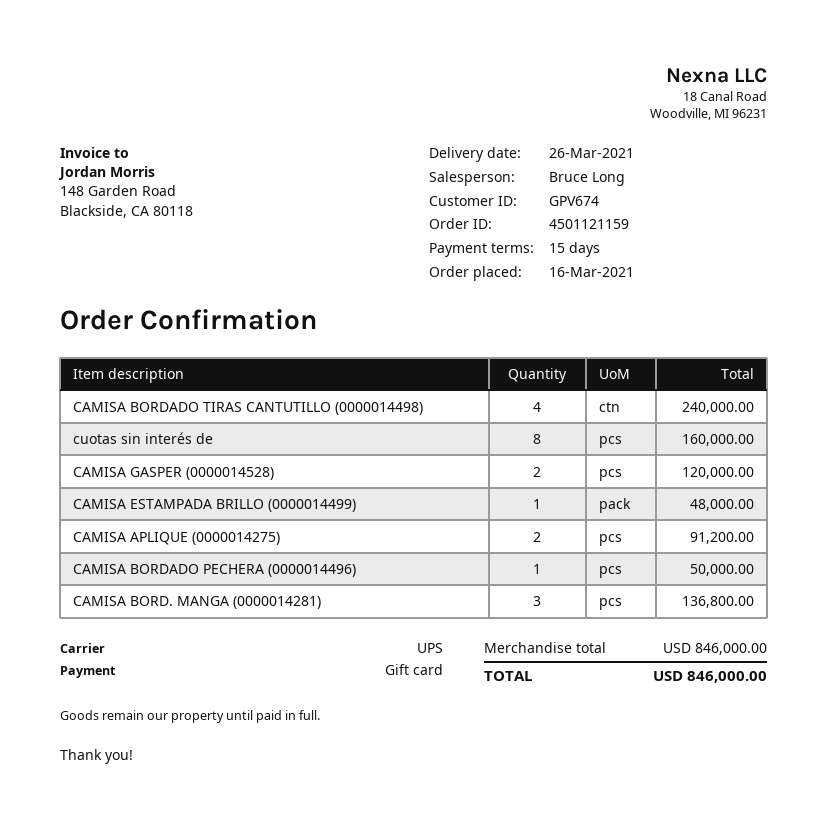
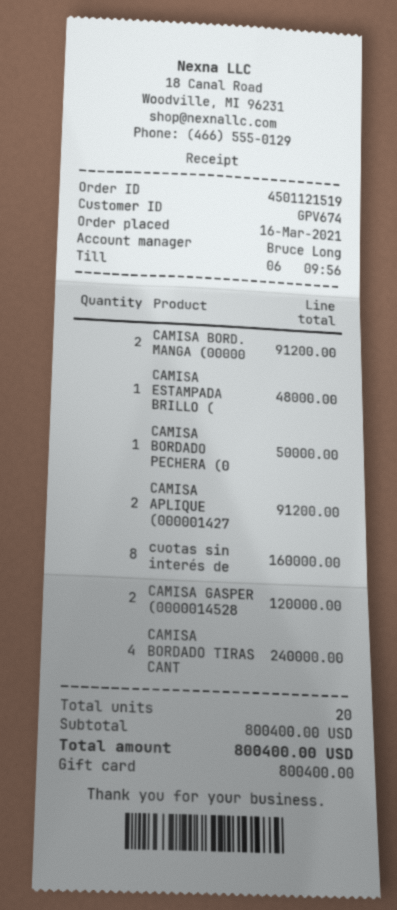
order number: 4501121159 -> 4501121519
CAMISA BORD. MANGA (0000014281): 3 for 136800.00 -> 2 for 91200.00
subtotal: 846000.00 -> 800400.00
total: 846000.00 -> 800400.00

